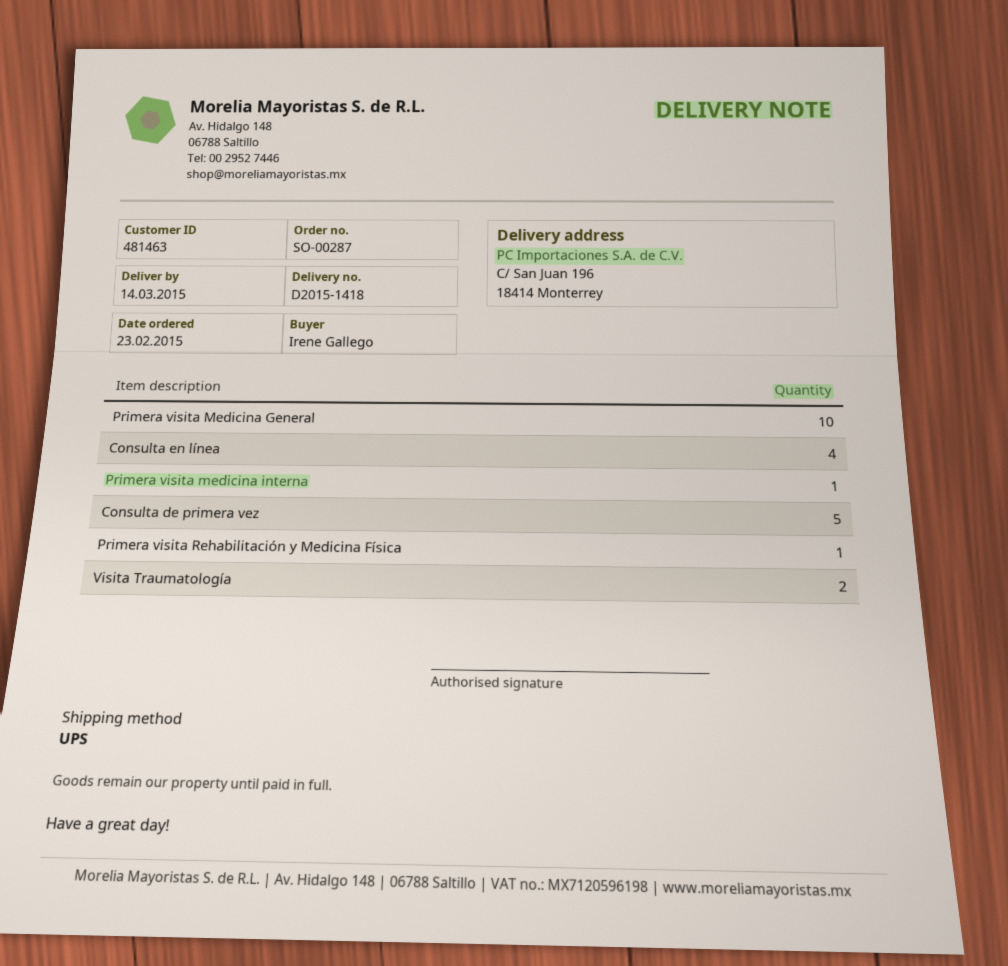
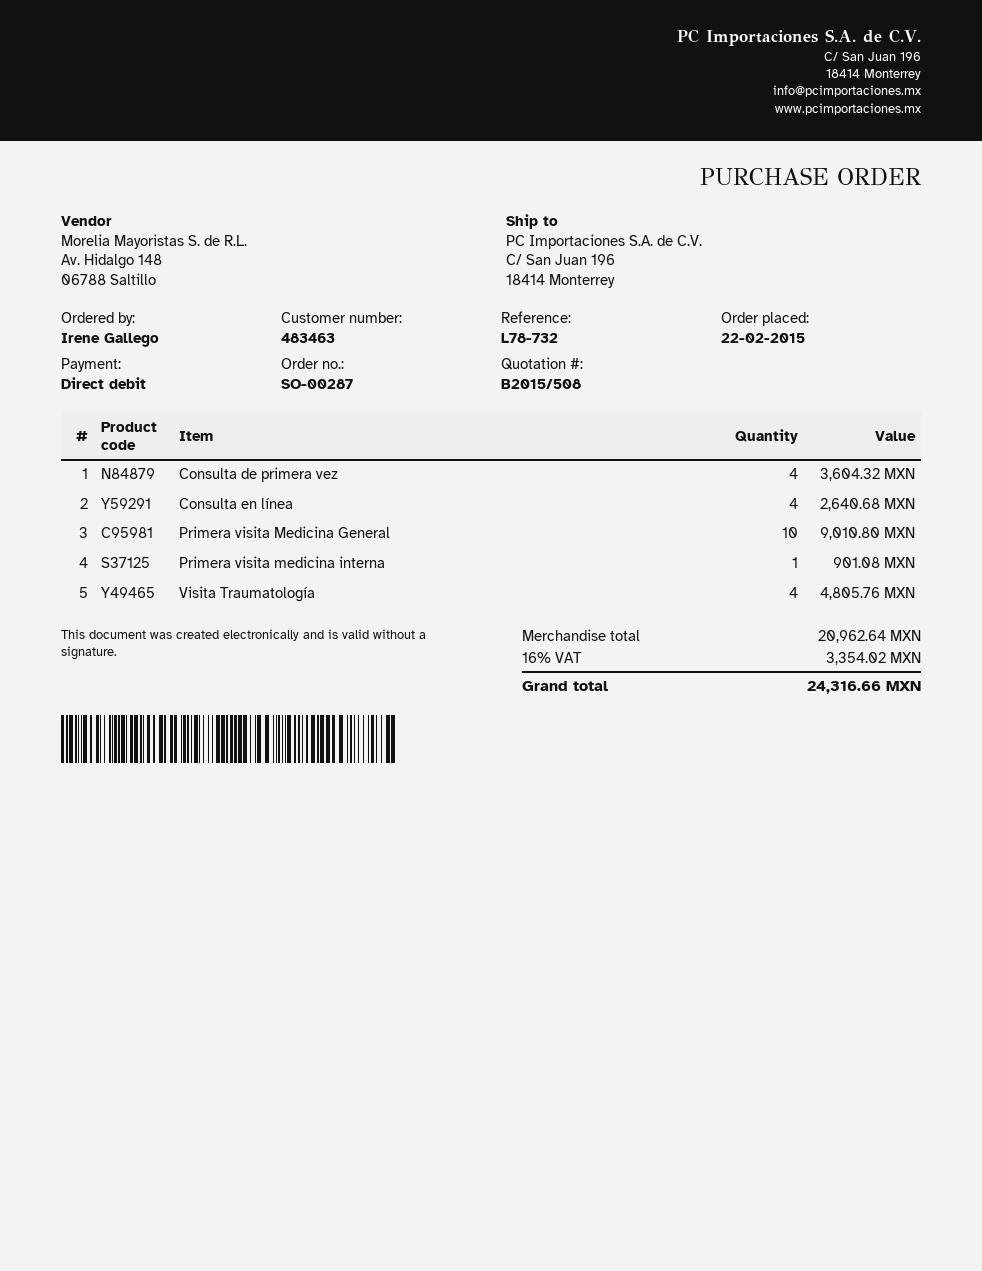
order date: 2015-02-23 -> 2015-02-22
customer number: 481463 -> 483463
Consulta de primera vez: 5 -> 4
Primera visita Rehabilitación y Medicina Física: 1 -> none
Visita Traumatología: 2 -> 4

